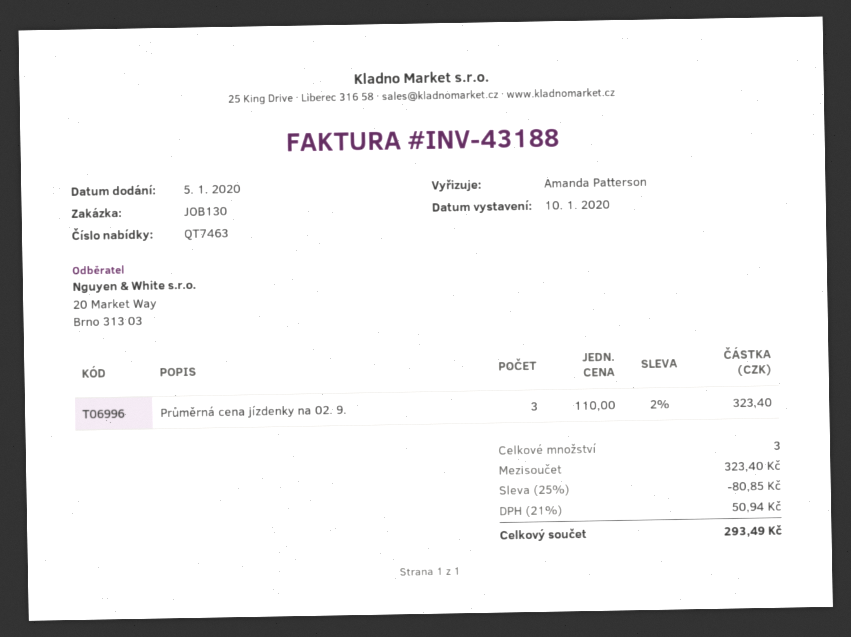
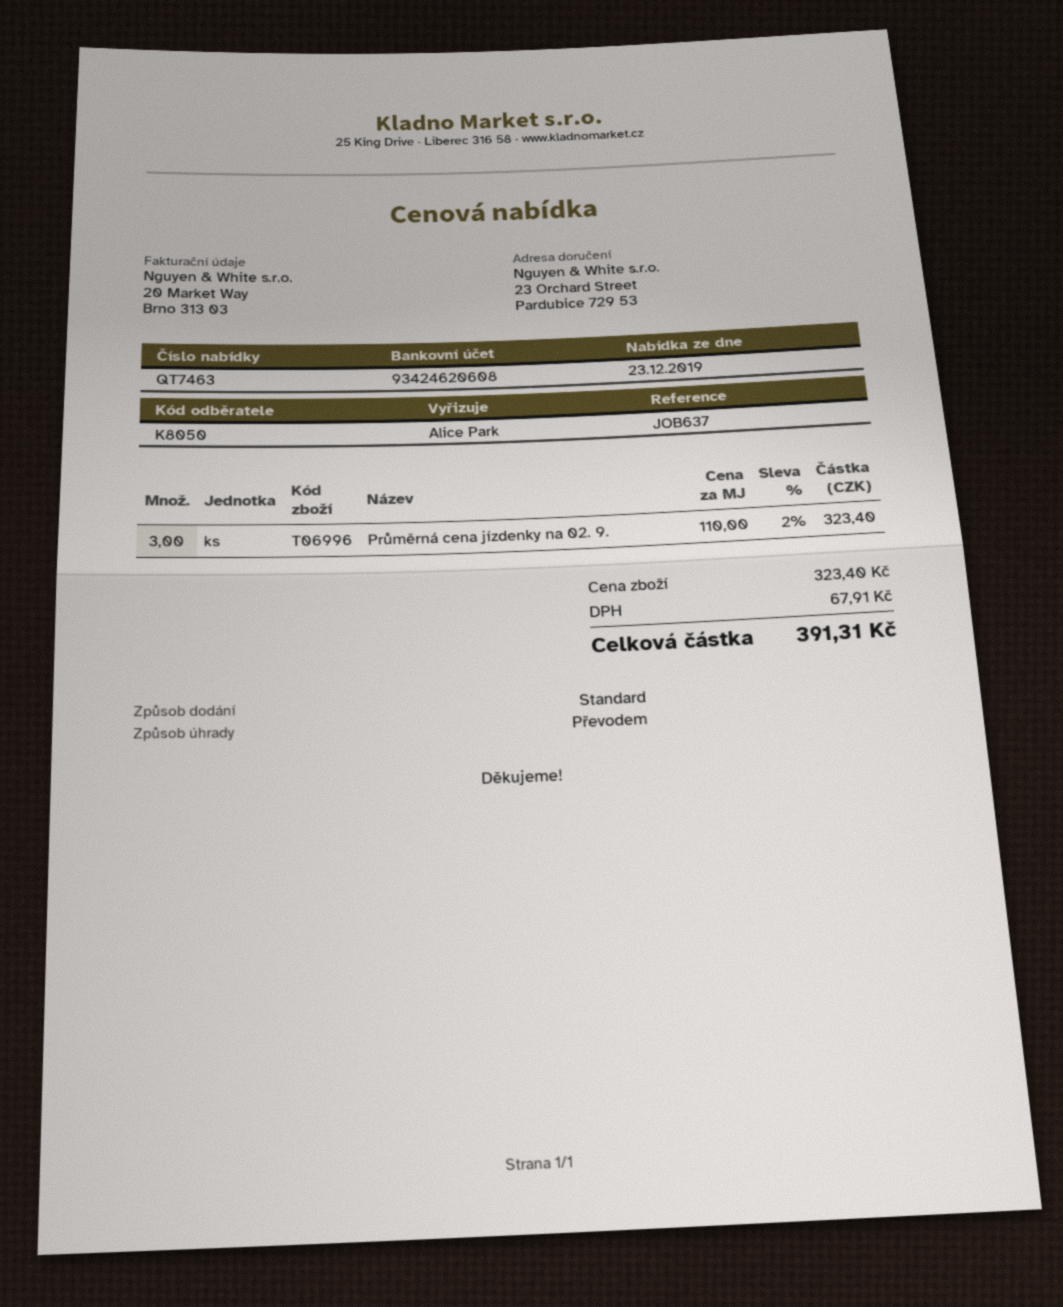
reference: JOB130 -> JOB637
sales rep: Amanda Patterson -> Alice Park
discount: 25% = 80.85 -> none
tax: 50.94 -> 67.91
total: 293.49 -> 391.31

